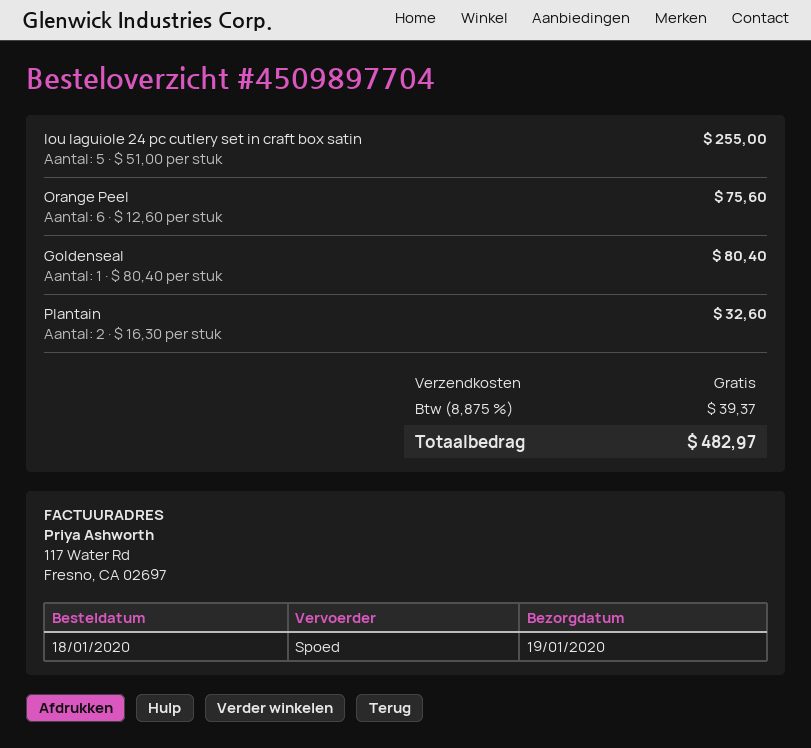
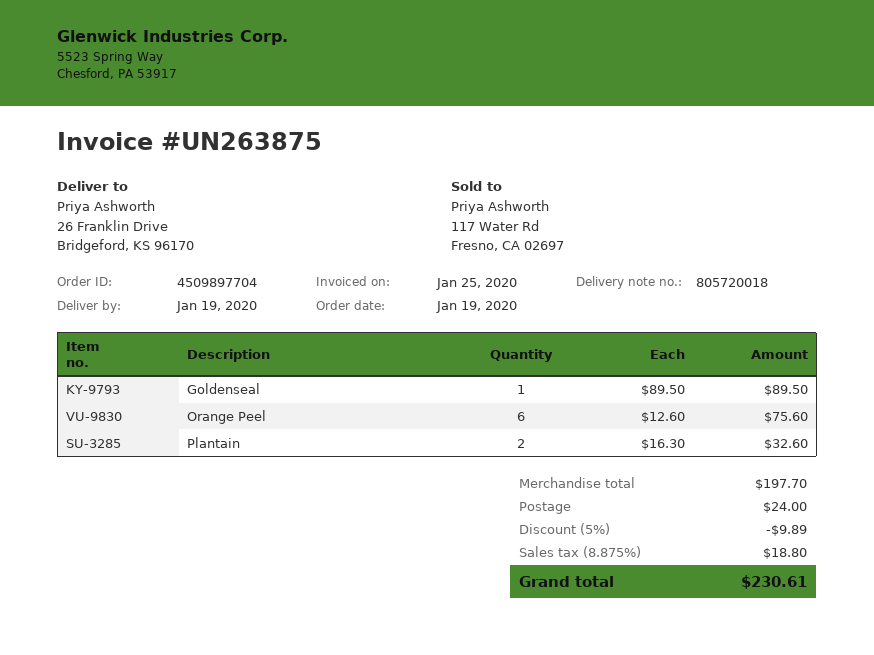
order date: 2020-01-18 -> 2020-01-19
lou laguiole 24 pc cutlery set in craft box satin: 5 x 51.00 = 255.00 -> none
Goldenseal: 1 x 80.40 = 80.40 -> 1 x 89.50 = 89.50
discount: none -> 5% = 9.89
shipping: 0.00 -> 24.00
tax: 8.875% = 39.37 -> 8.875% = 18.80
total: 482.97 -> 230.61

